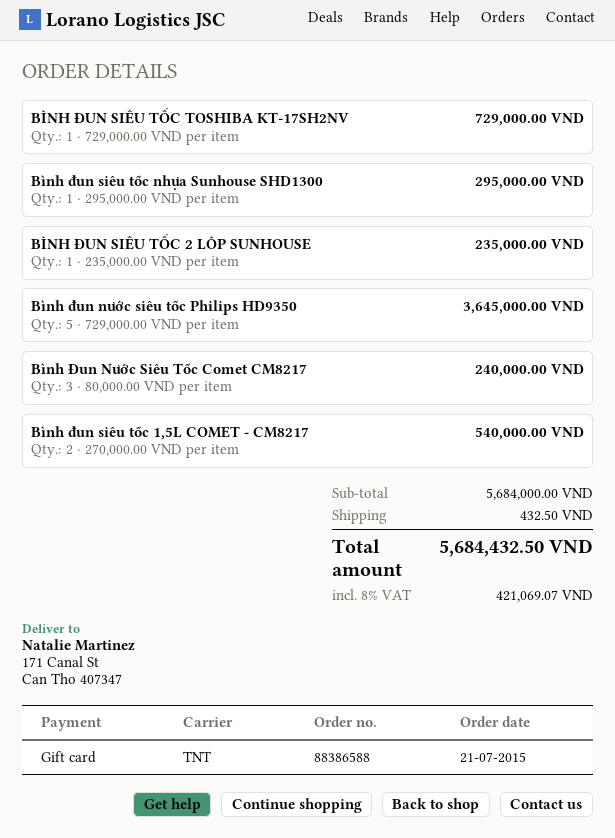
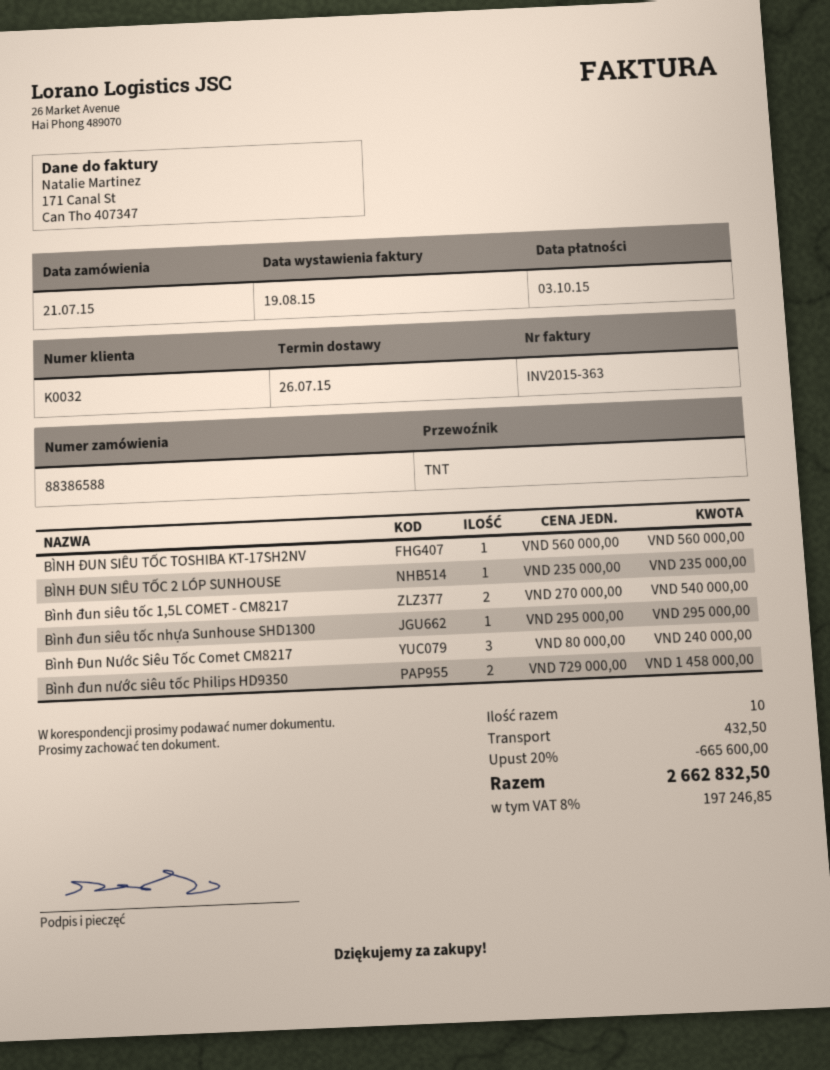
BÌNH ĐUN SIÊU TỐC TOSHIBA KT-17SH2NV: 1 x 729000.00 = 729000.00 -> 1 x 560000.00 = 560000.00
Bình đun nước siêu tốc Philips HD9350: 5 x 729000.00 = 3645000.00 -> 2 x 729000.00 = 1458000.00
discount: none -> 20% = 665600.00
tax: 8% = 421069.07 -> 8% = 197246.85
total: 5684432.50 -> 2662832.50

